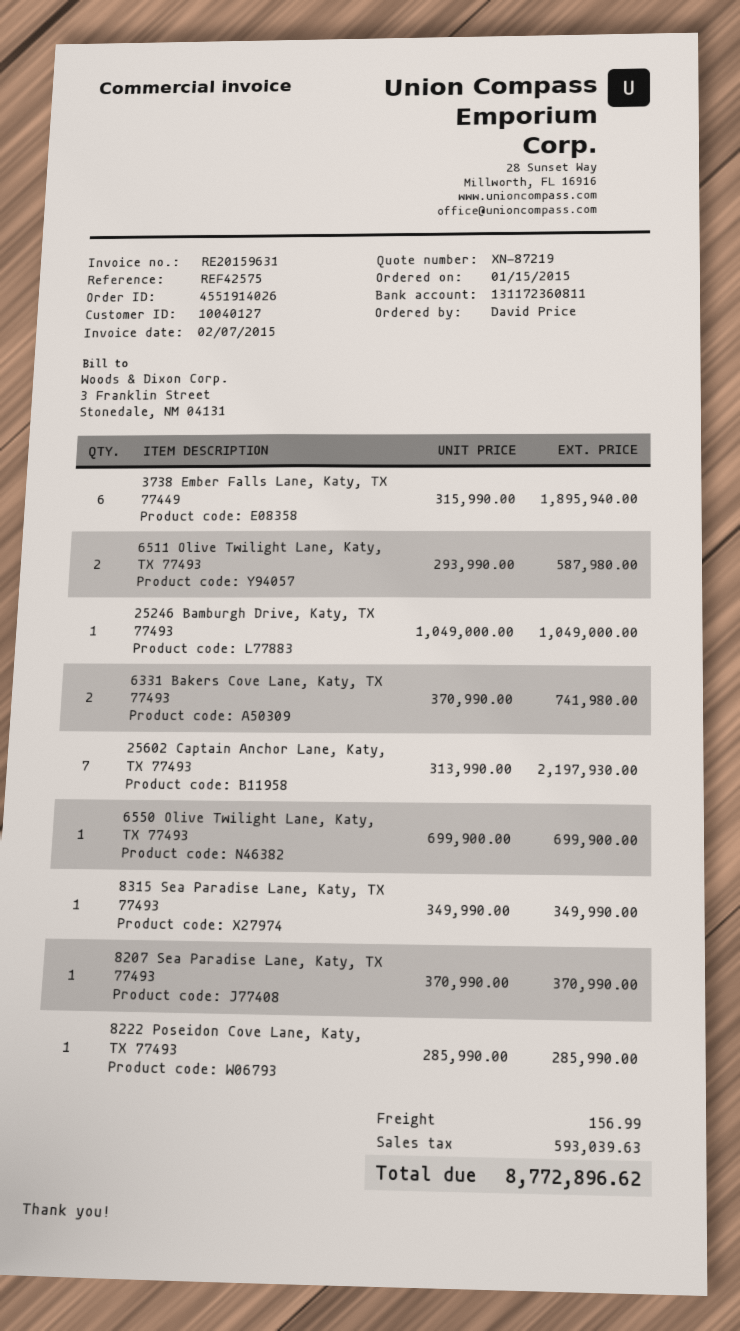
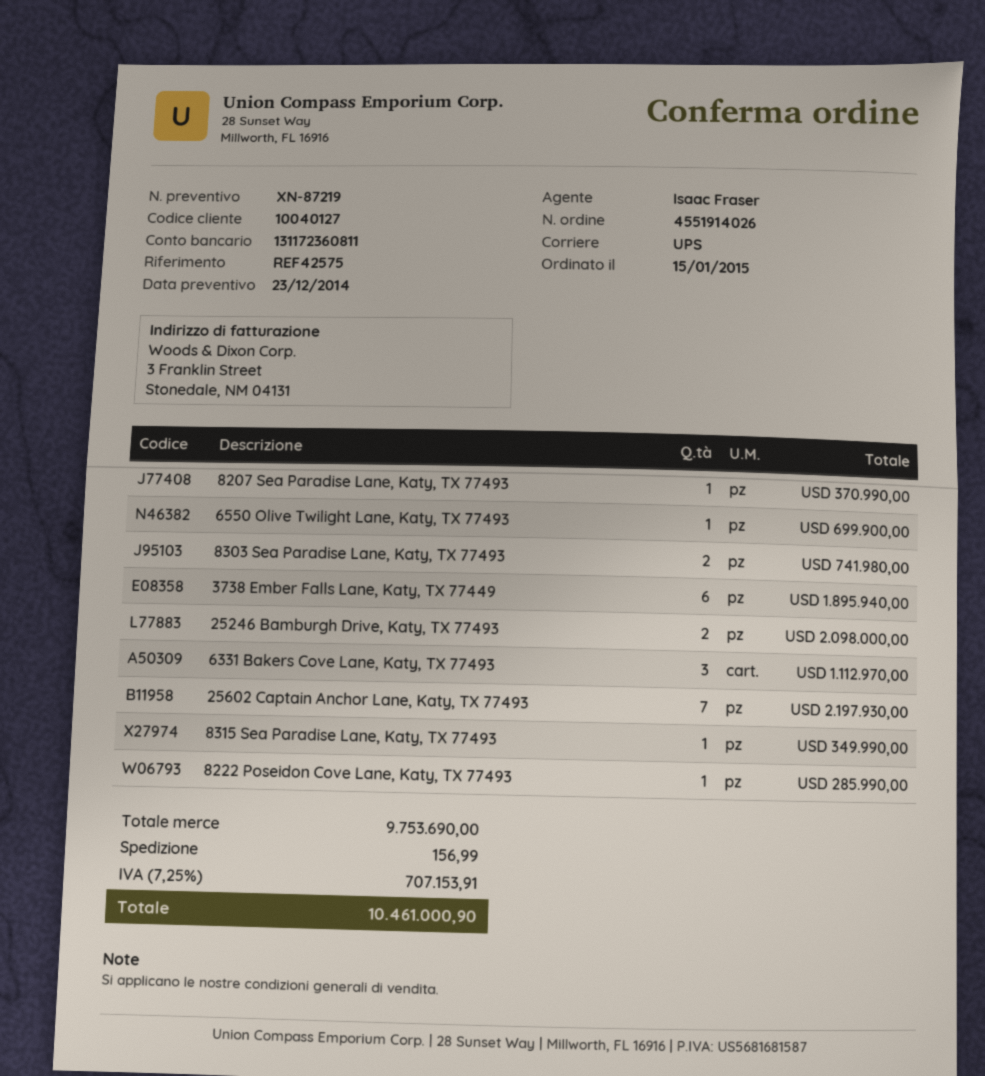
6511 Olive Twilight Lane, Katy, TX 77493: 2 for 587980.00 -> none
25246 Bamburgh Drive, Katy, TX 77493: 1 for 1049000.00 -> 2 for 2098000.00
6331 Bakers Cove Lane, Katy, TX 77493: 2 for 741980.00 -> 3 for 1112970.00
8303 Sea Paradise Lane, Katy, TX 77493: none -> 2 for 741980.00
tax: 593039.63 -> 707153.91
total: 8772896.62 -> 10461000.90

